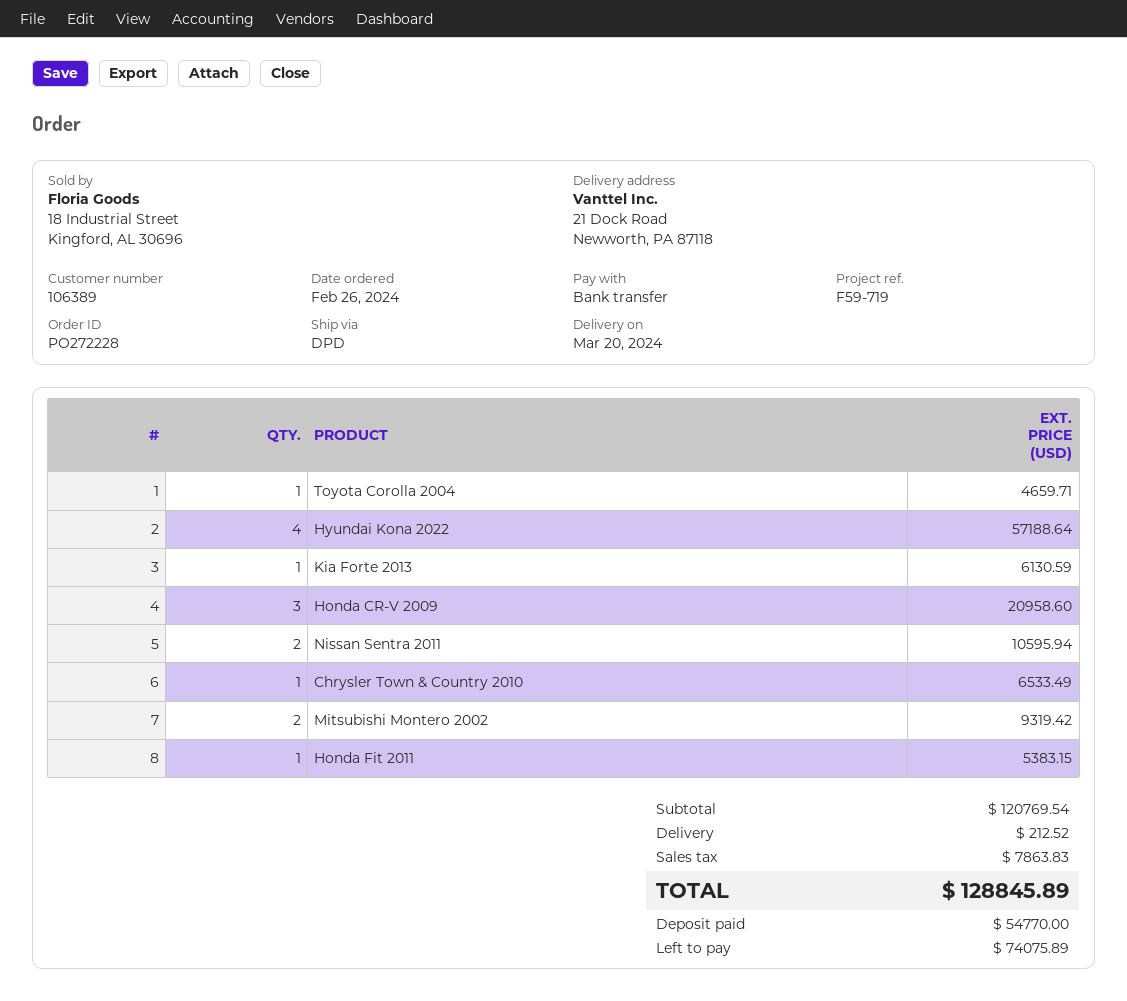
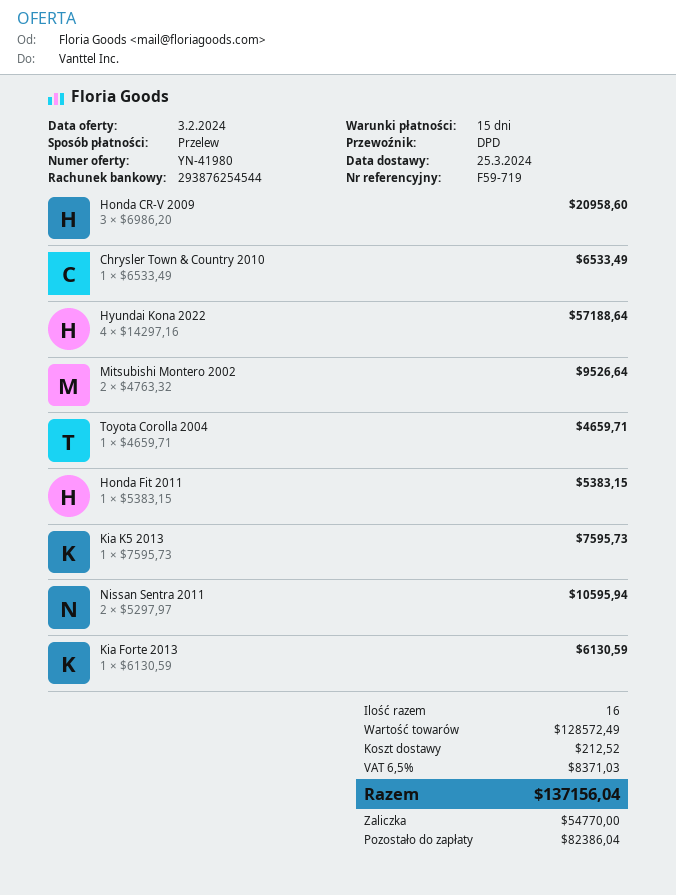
delivery date: 2024-03-20 -> 2024-03-25
Mitsubishi Montero 2002: 2 for 9319.42 -> 2 for 9526.64
Kia K5 2013: none -> 1 for 7595.73
subtotal: 120769.54 -> 128572.49
tax: 7863.83 -> 8371.03
total: 128845.89 -> 137156.04
balance: 74075.89 -> 82386.04

